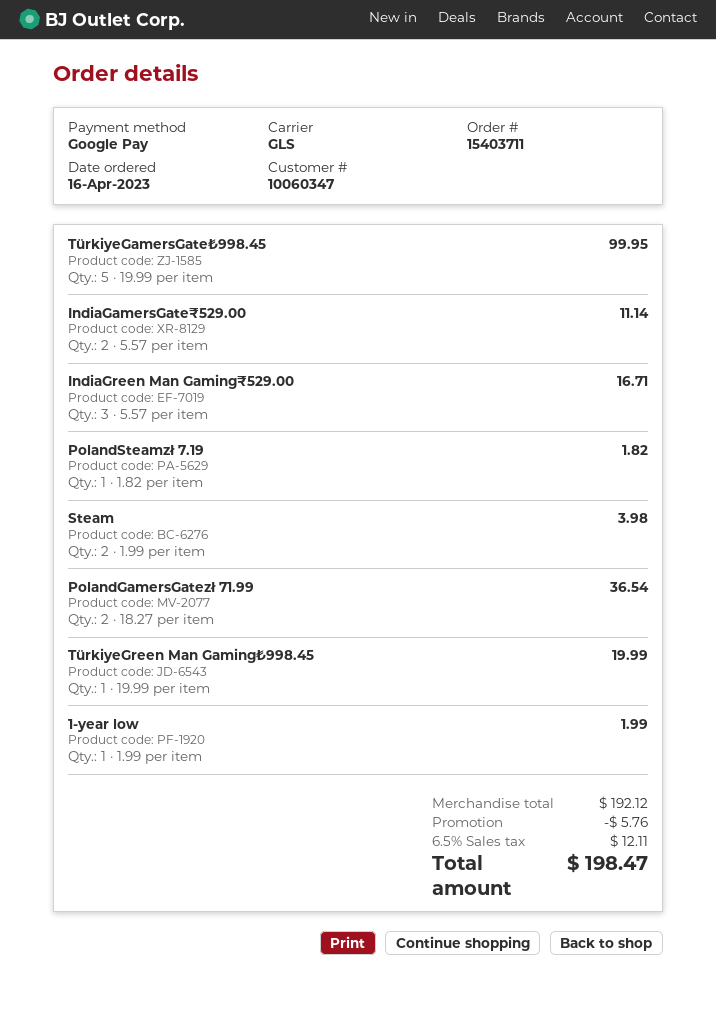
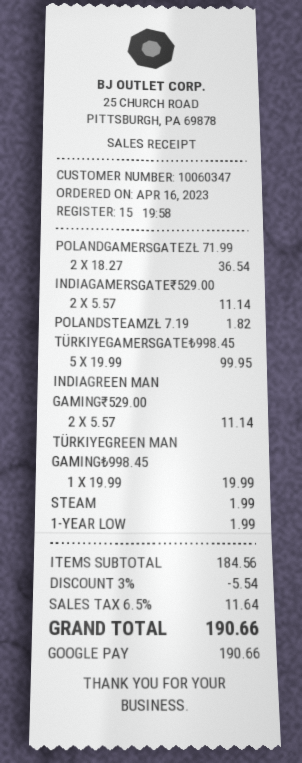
IndiaGreen Man Gaming₹529.00: 3 x 5.57 = 16.71 -> 2 x 5.57 = 11.14
Steam: 2 x 1.99 = 3.98 -> 1 x 1.99 = 1.99
subtotal: 192.12 -> 184.56
discount: 5.76 -> 5.54
tax: 6.5% = 12.11 -> 6.5% = 11.64
total: 198.47 -> 190.66

